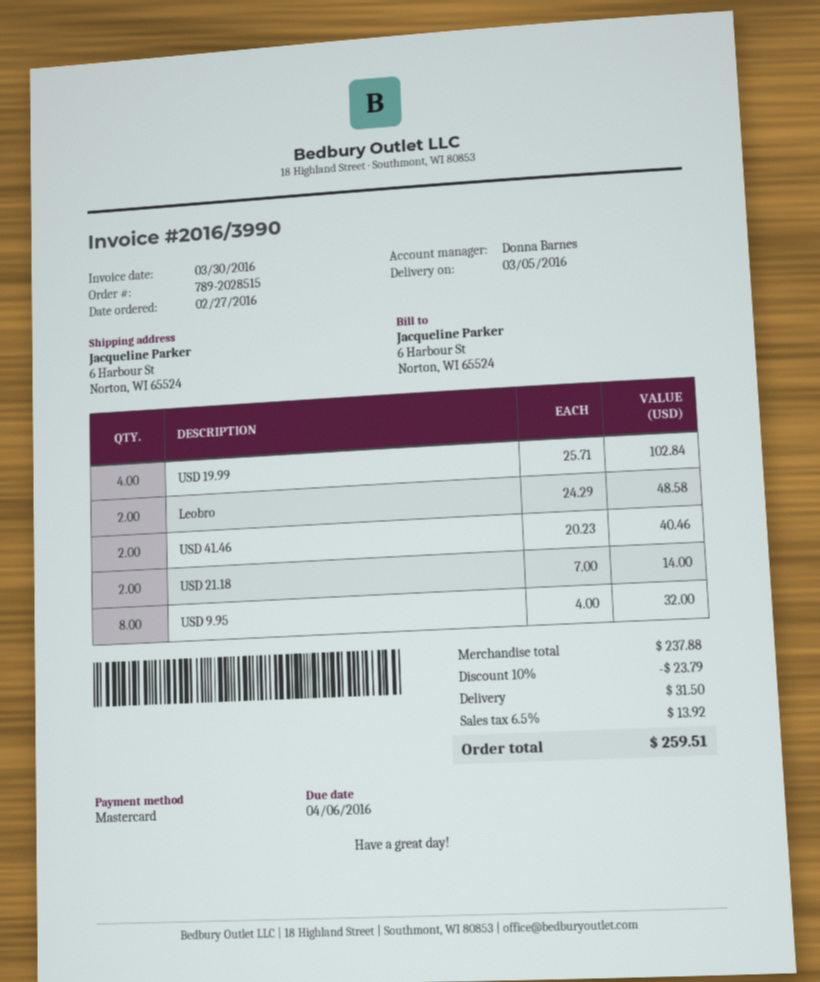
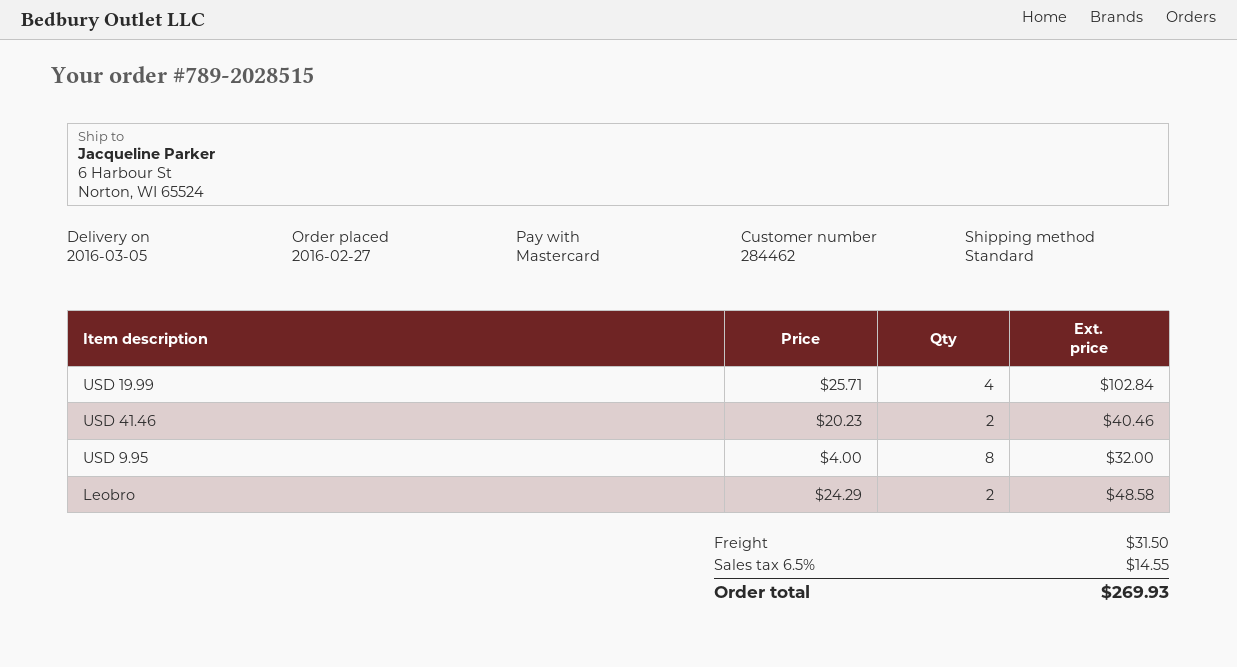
USD 21.18: 2 x 7.00 = 14.00 -> none
discount: 10% = 23.79 -> none
tax: 6.5% = 13.92 -> 6.5% = 14.55
total: 259.51 -> 269.93

